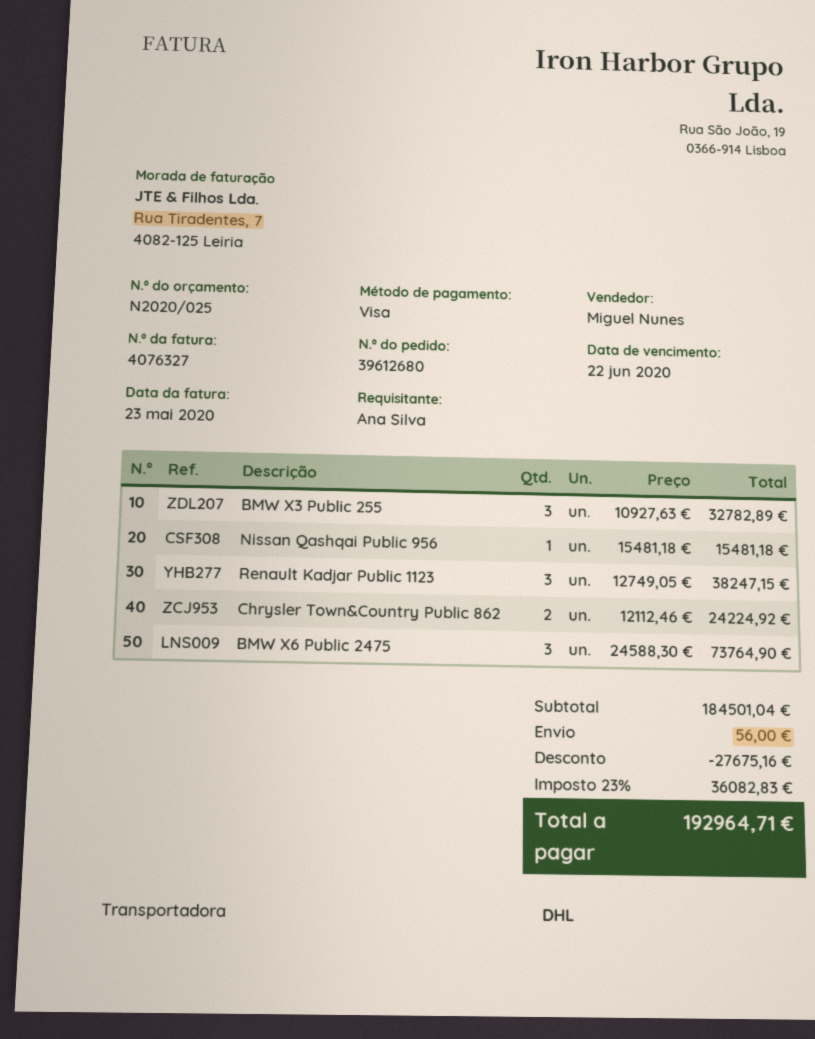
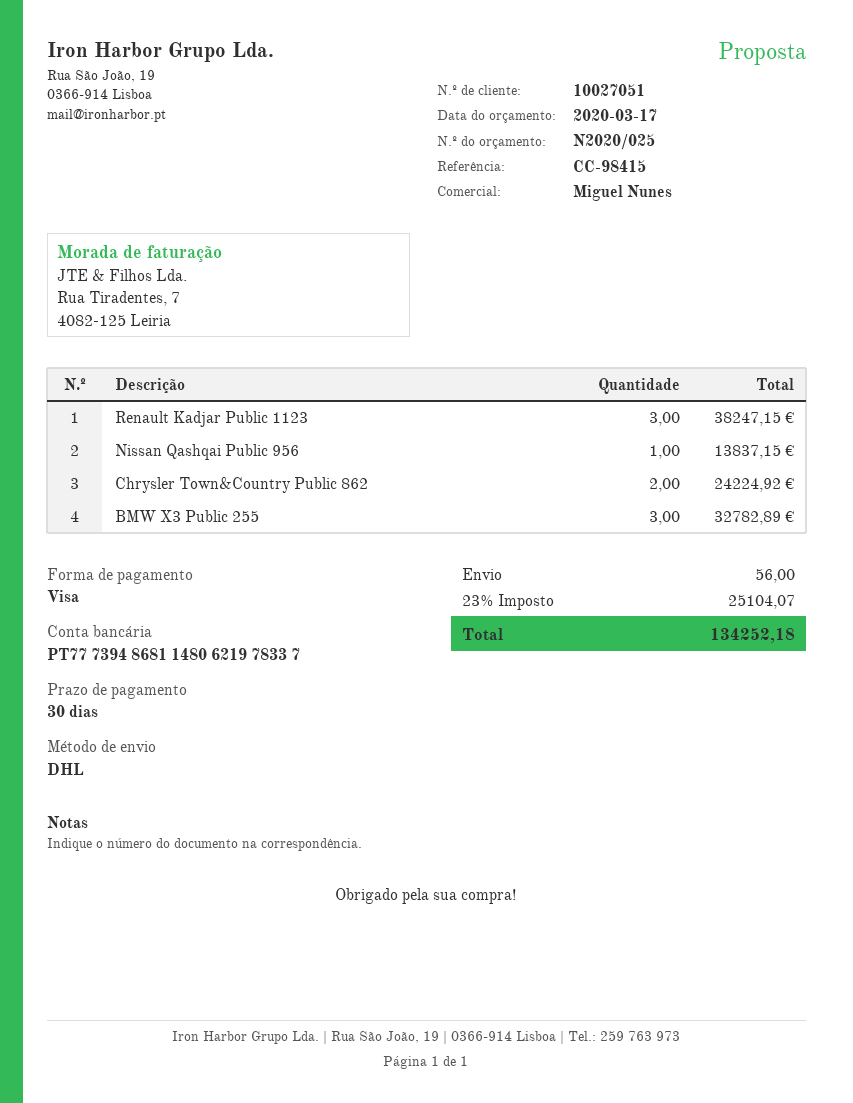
Nissan Qashqai Public 956: 1 for 15481.18 -> 1 for 13837.15
BMW X6 Public 2475: 3 for 73764.90 -> none
discount: 27675.16 -> none
tax: 23% = 36082.83 -> 23% = 25104.07
total: 192964.71 -> 134252.18

